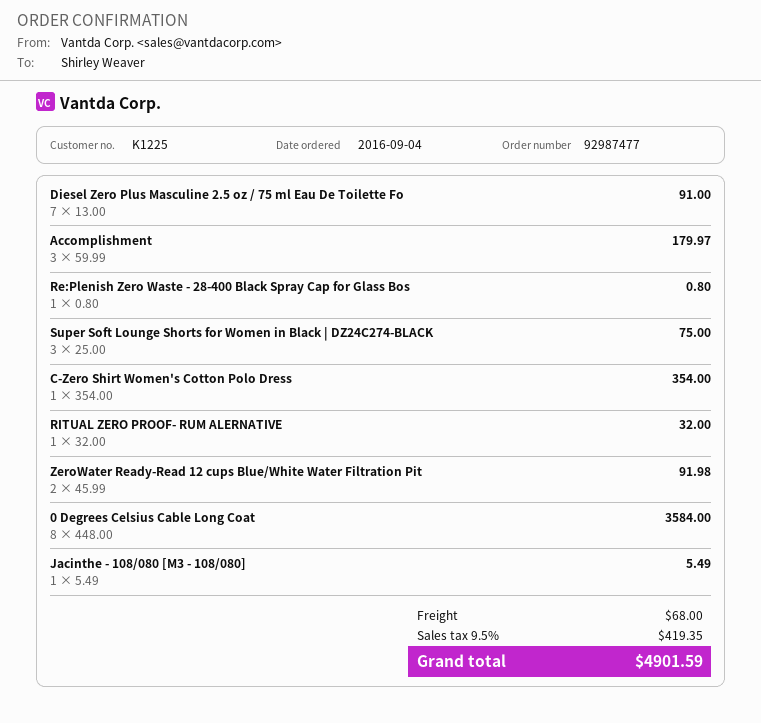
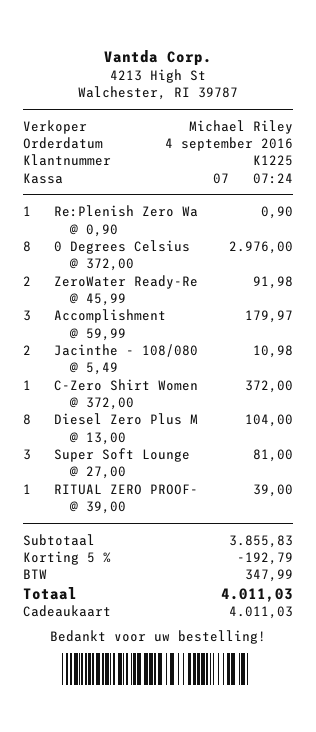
Diesel Zero Plus Masculine 2.5 oz / 75 ml Eau De Toilette Fo: 7 x 13.00 = 91.00 -> 8 x 13.00 = 104.00
Re:Plenish Zero Waste - 28-400 Black Spray Cap for Glass Bos: 1 x 0.80 = 0.80 -> 1 x 0.90 = 0.90
Super Soft Lounge Shorts for Women in Black | DZ24C274-BLACK: 3 x 25.00 = 75.00 -> 3 x 27.00 = 81.00
C-Zero Shirt Women's Cotton Polo Dress: 1 x 354.00 = 354.00 -> 1 x 372.00 = 372.00
RITUAL ZERO PROOF- RUM ALERNATIVE: 1 x 32.00 = 32.00 -> 1 x 39.00 = 39.00
0 Degrees Celsius Cable Long Coat: 8 x 448.00 = 3584.00 -> 8 x 372.00 = 2976.00
Jacinthe - 108/080 [M3 - 108/080]: 1 x 5.49 = 5.49 -> 2 x 5.49 = 10.98
discount: none -> 5% = 192.79
shipping: 68.00 -> none
tax: 419.35 -> 347.99
total: 4901.59 -> 4011.03

